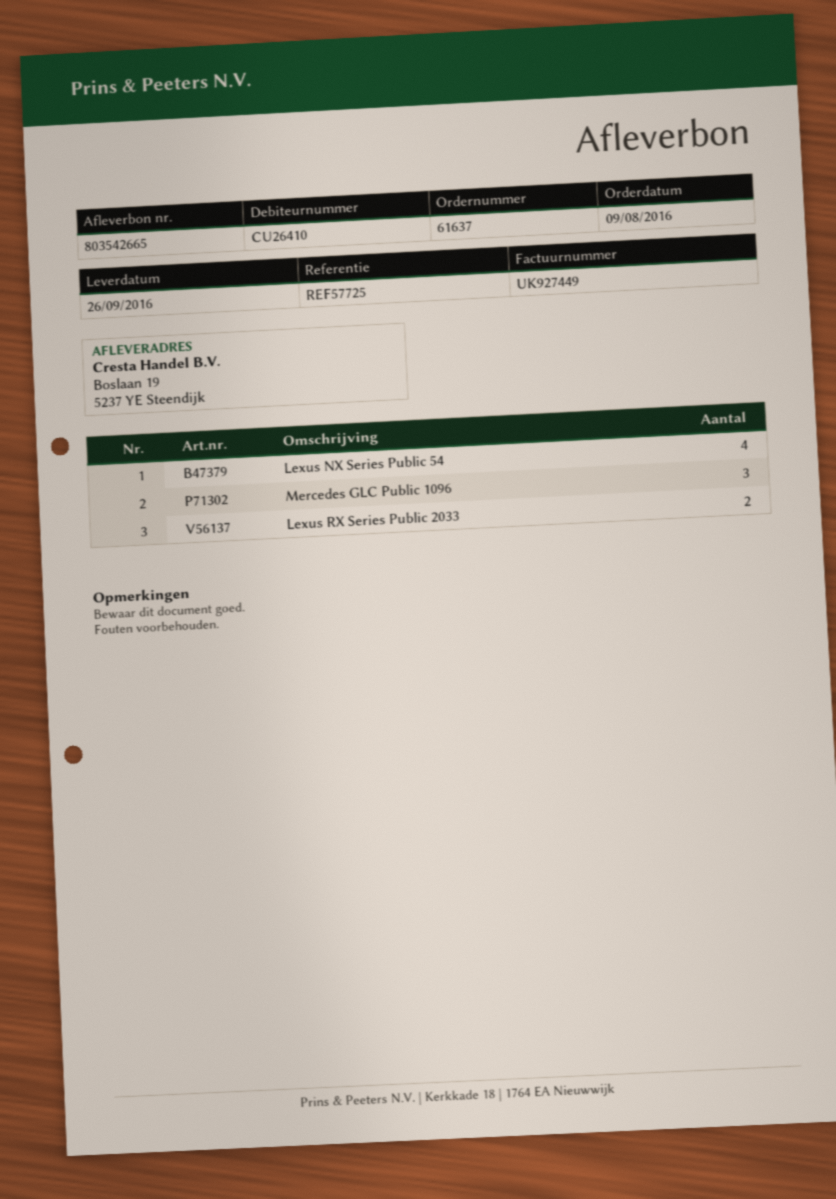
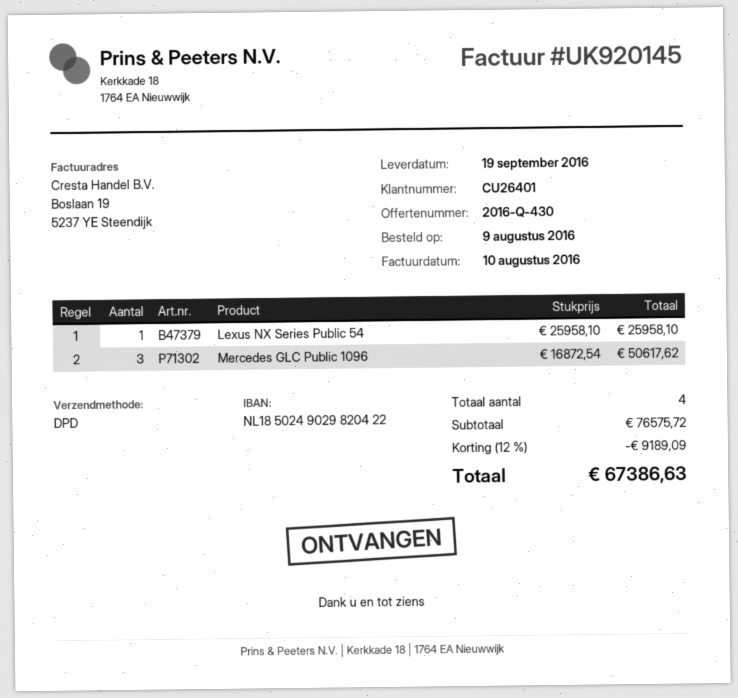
delivery date: 2016-09-26 -> 2016-09-19
invoice number: UK927449 -> UK920145
customer number: CU26410 -> CU26401
Lexus NX Series Public 54: 4 -> 1
Lexus RX Series Public 2033: 2 -> none

